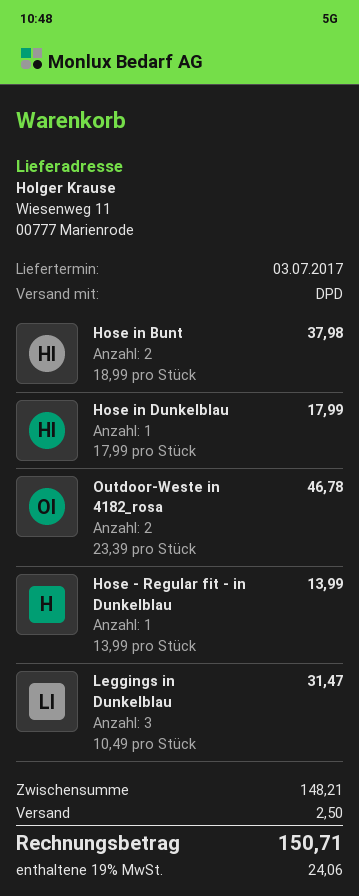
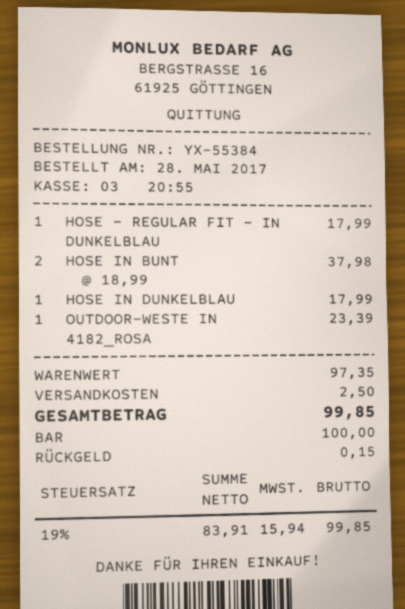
Outdoor-Weste in 4182_rosa: 2 x 23.39 = 46.78 -> 1 x 23.39 = 23.39
Hose - Regular fit - in Dunkelblau: 1 x 13.99 = 13.99 -> 1 x 17.99 = 17.99
Leggings in Dunkelblau: 3 x 10.49 = 31.47 -> none
subtotal: 148.21 -> 97.35
tax: 19% = 24.06 -> 19% = 15.94
total: 150.71 -> 99.85

